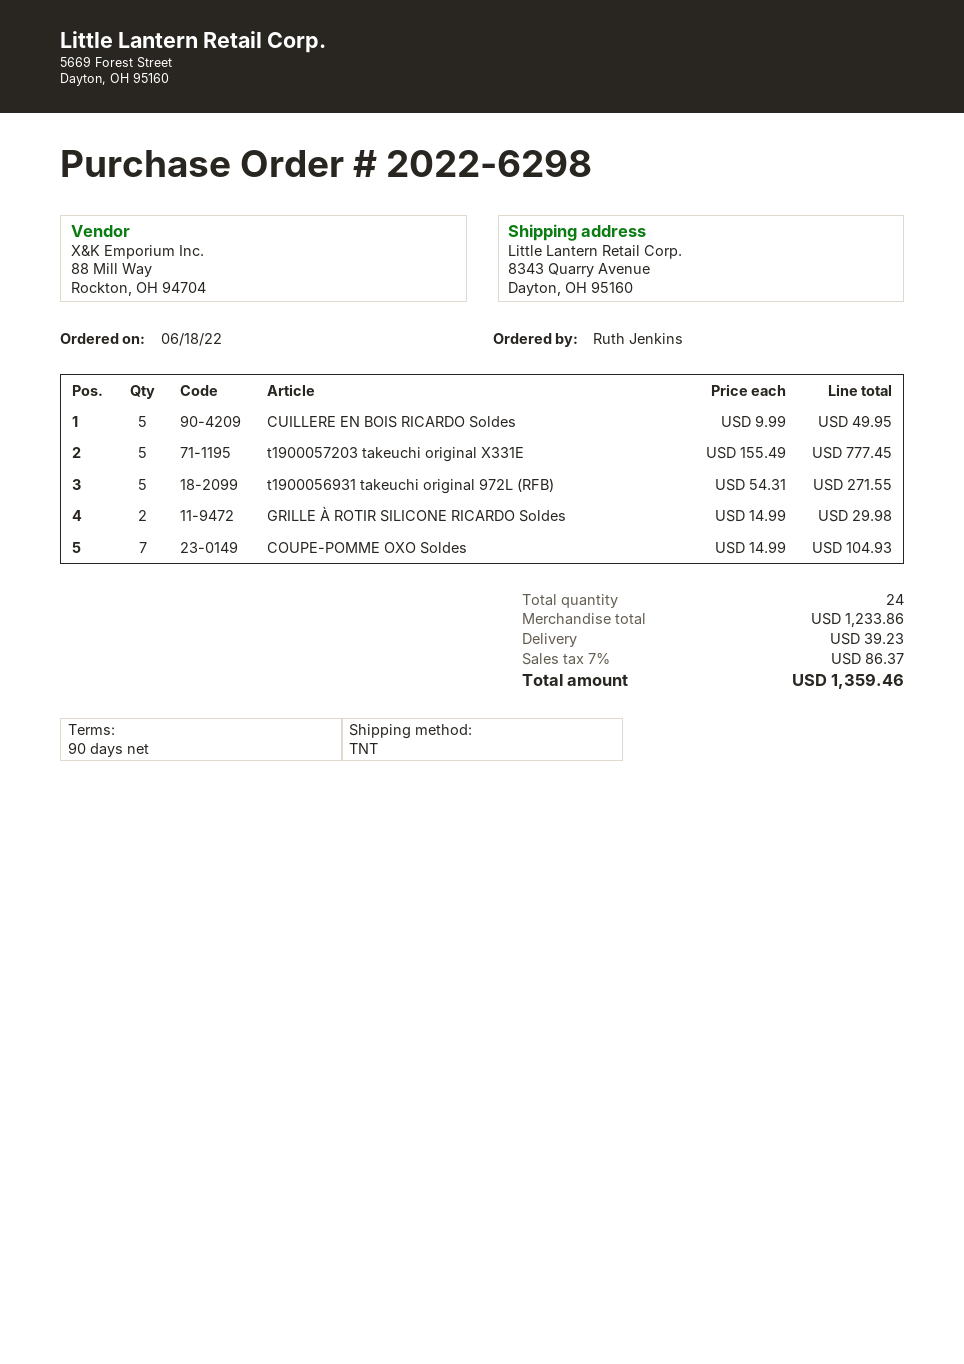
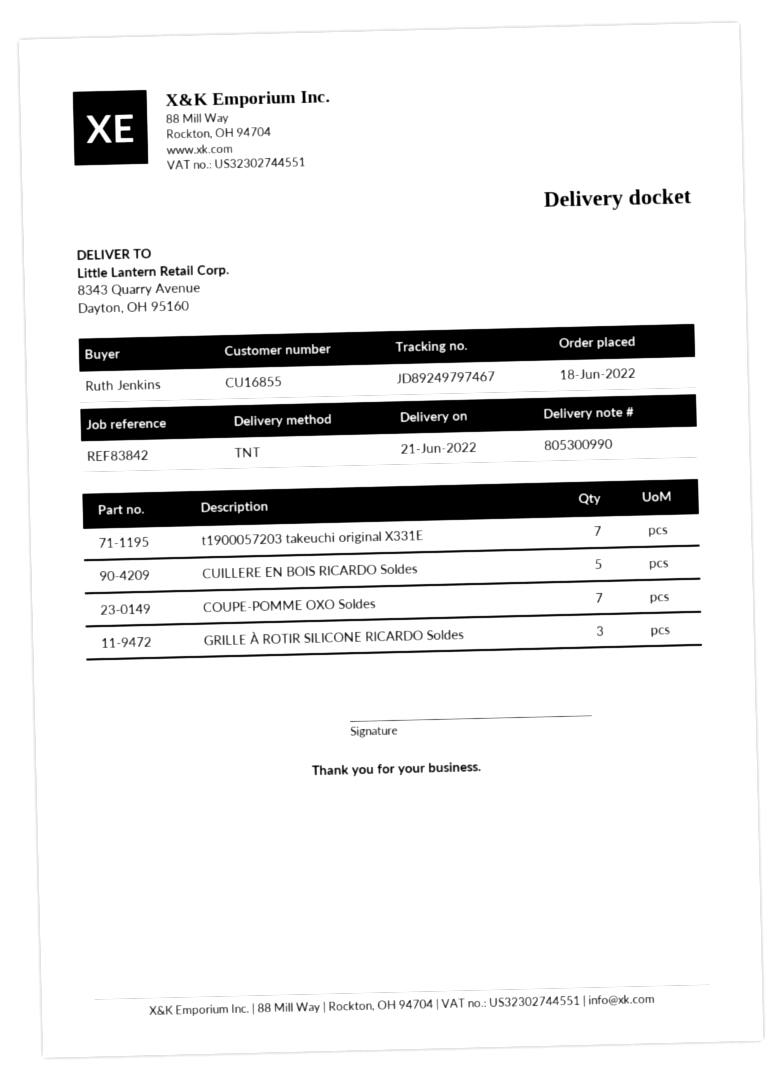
t1900057203 takeuchi original X331E: 5 -> 7
t1900056931 takeuchi original 972L (RFB): 5 -> none
GRILLE À ROTIR SILICONE RICARDO Soldes: 2 -> 3

